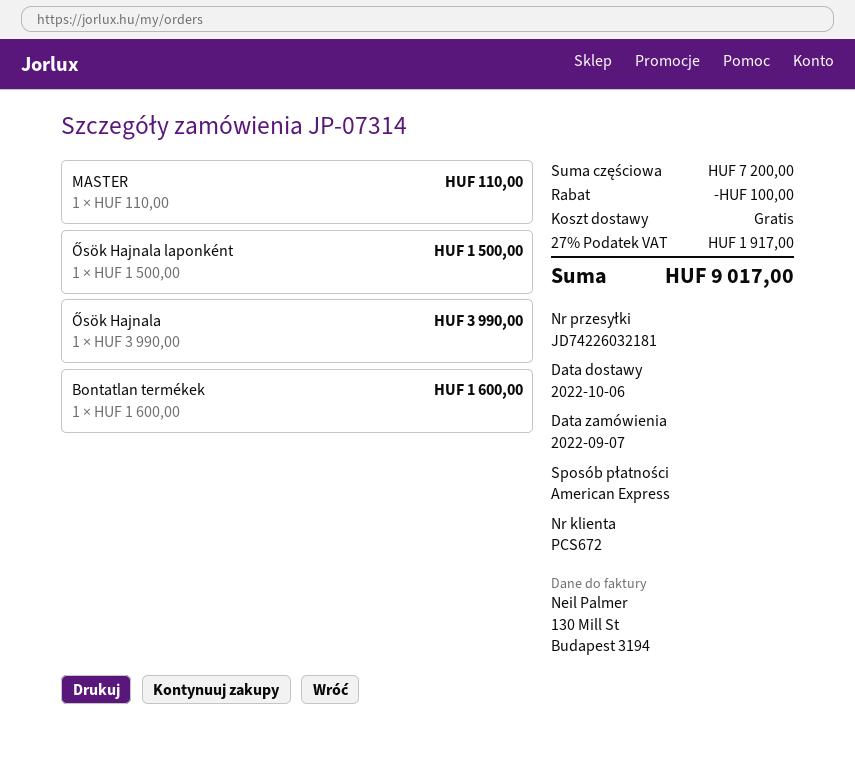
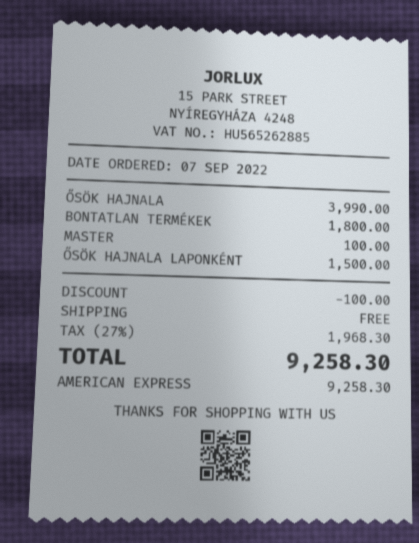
MASTER: 1 for 110.00 -> 1 for 100.00
Bontatlan termékek: 1 for 1600.00 -> 1 for 1800.00
tax: 27% = 1917.00 -> 27% = 1968.30
total: 9017.00 -> 9258.30

